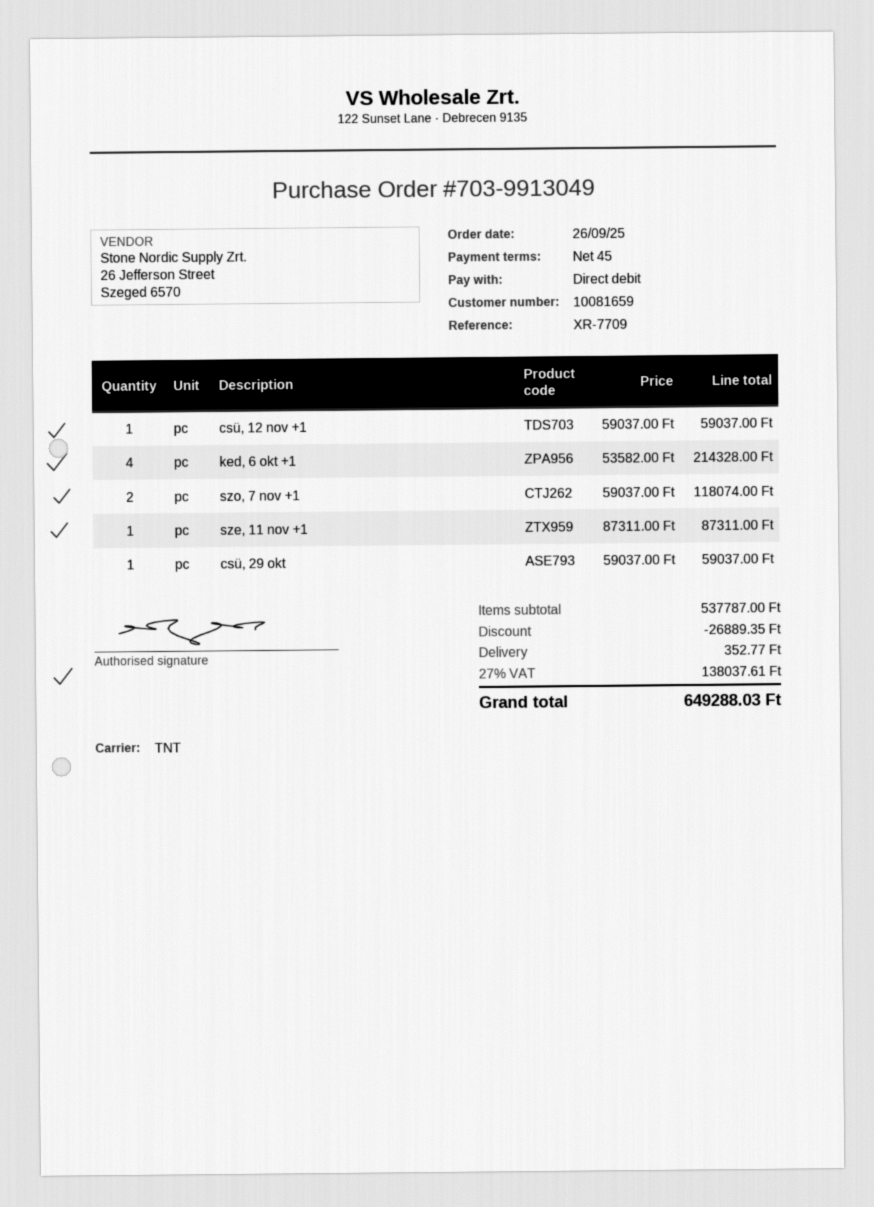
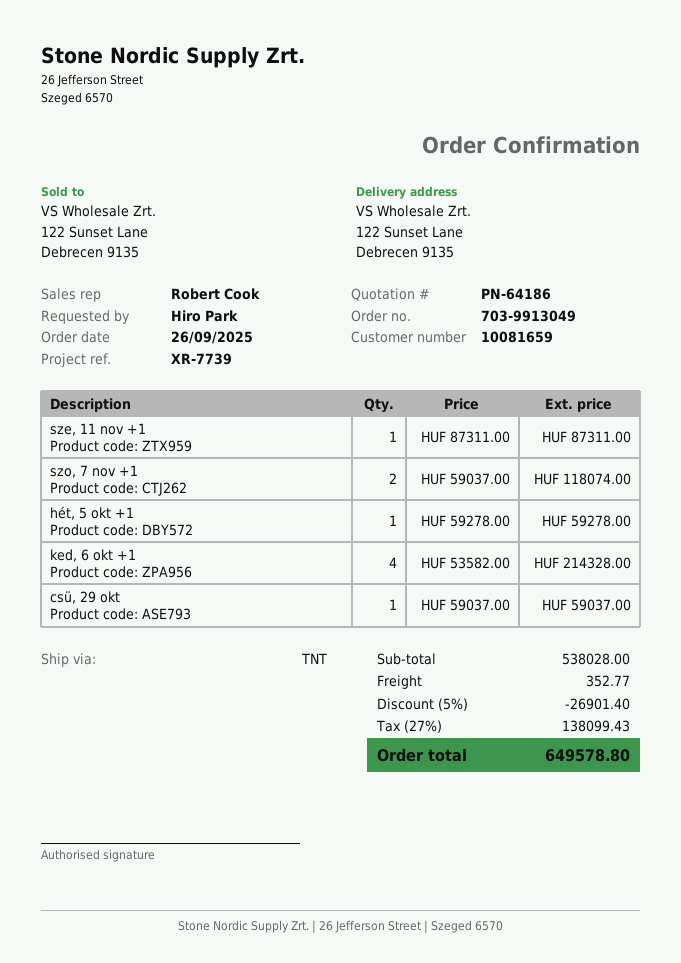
reference: XR-7709 -> XR-7739
csü, 12 nov +1: 1 x 59037.00 = 59037.00 -> none
hét, 5 okt +1: none -> 1 x 59278.00 = 59278.00
subtotal: 537787.00 -> 538028.00
discount: 26889.35 -> 26901.40
tax: 27% = 138037.61 -> 27% = 138099.43
total: 649288.03 -> 649578.80

